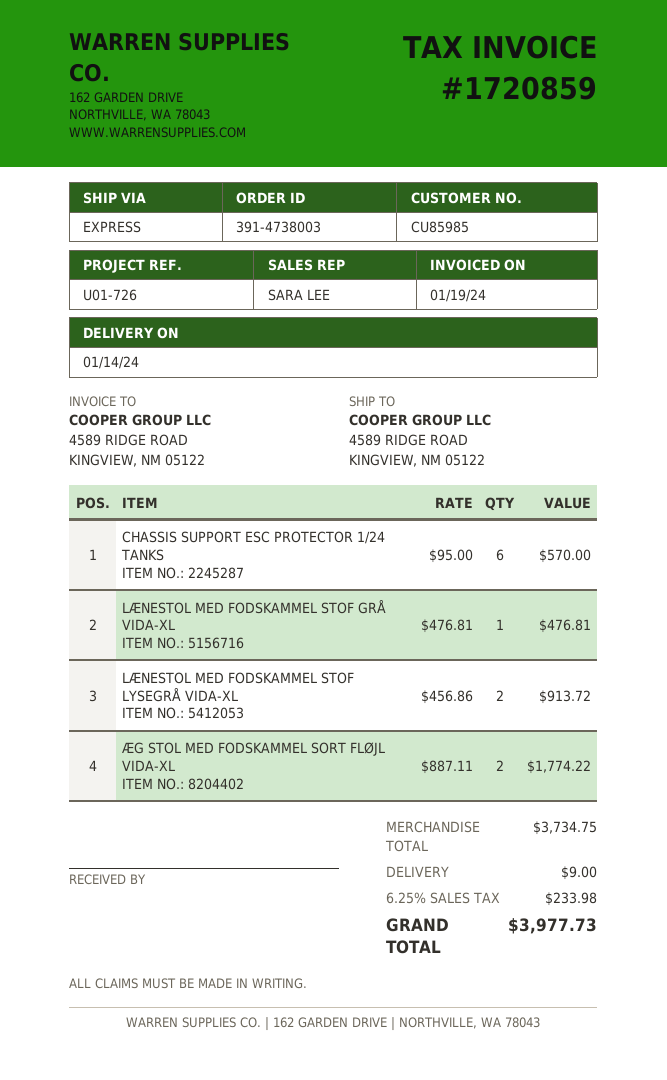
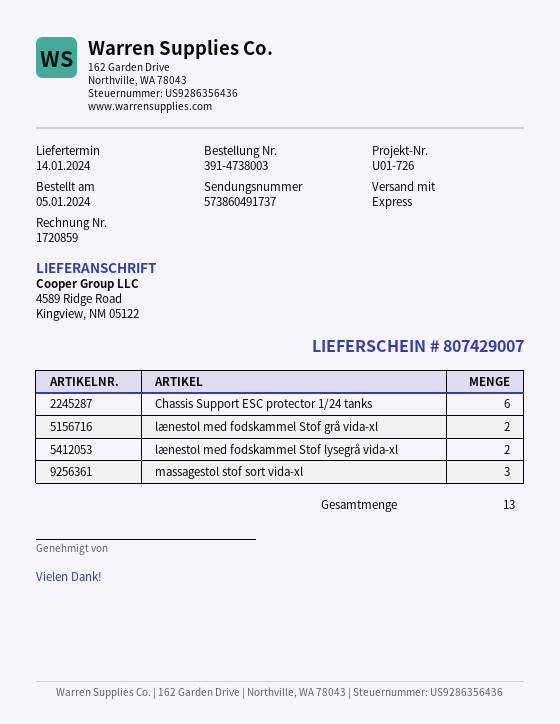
LÆNESTOL MED FODSKAMMEL STOF GRÅ VIDA-XL: 1 -> 2
ÆG STOL MED FODSKAMMEL SORT FLØJL VIDA-XL: 2 -> none
massagestol stof sort vida-xl: none -> 3

